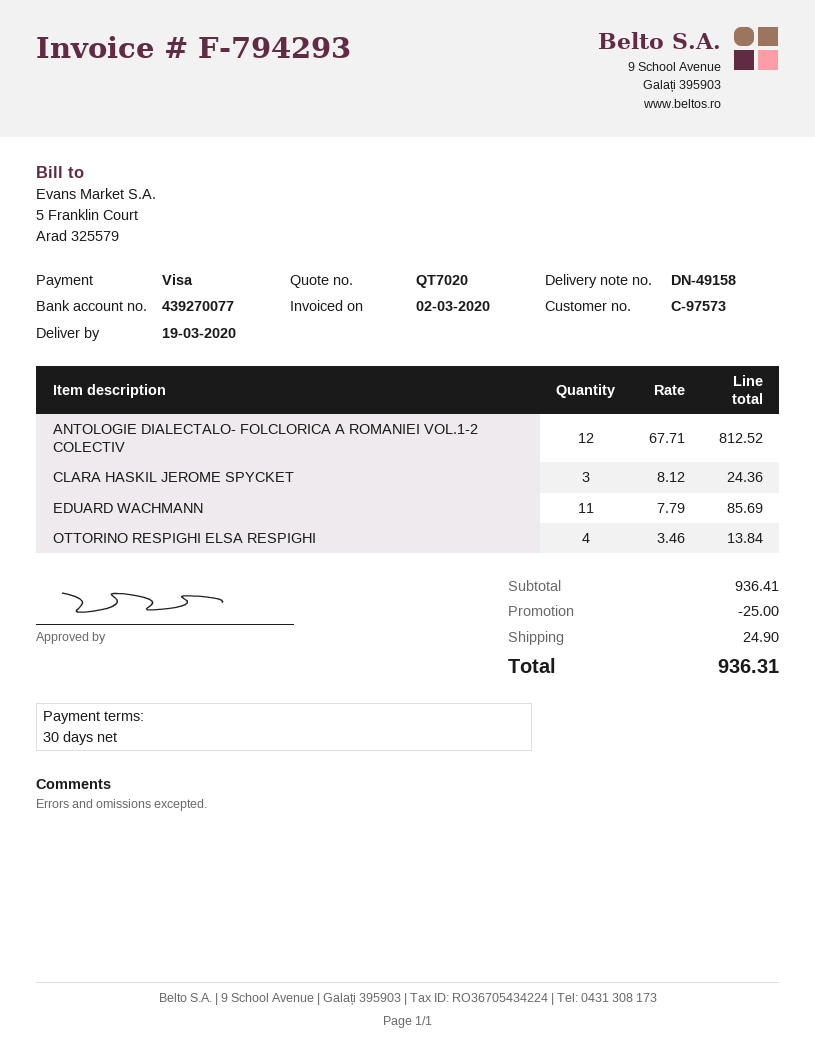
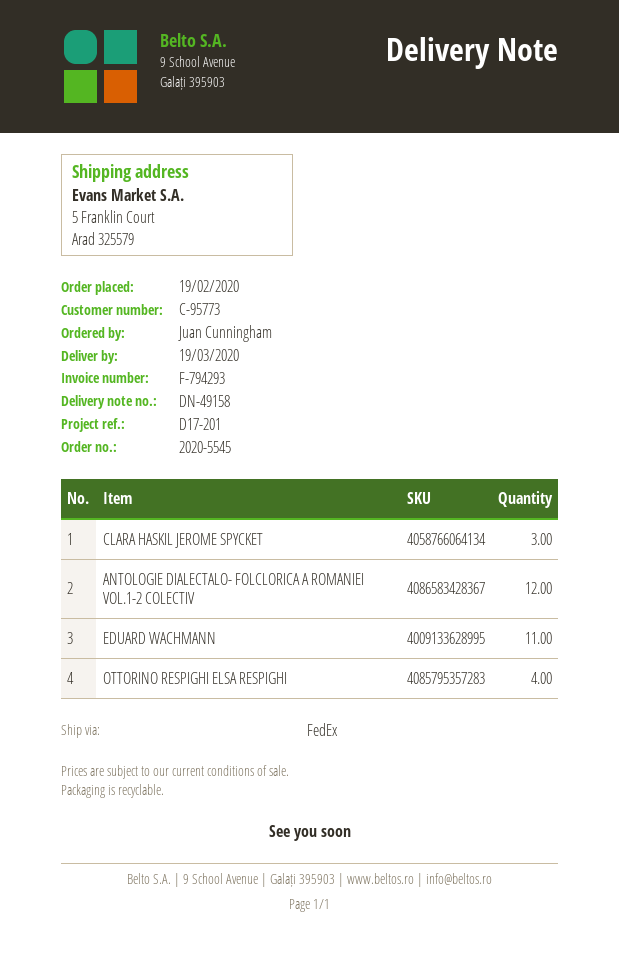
customer number: C-97573 -> C-95773

